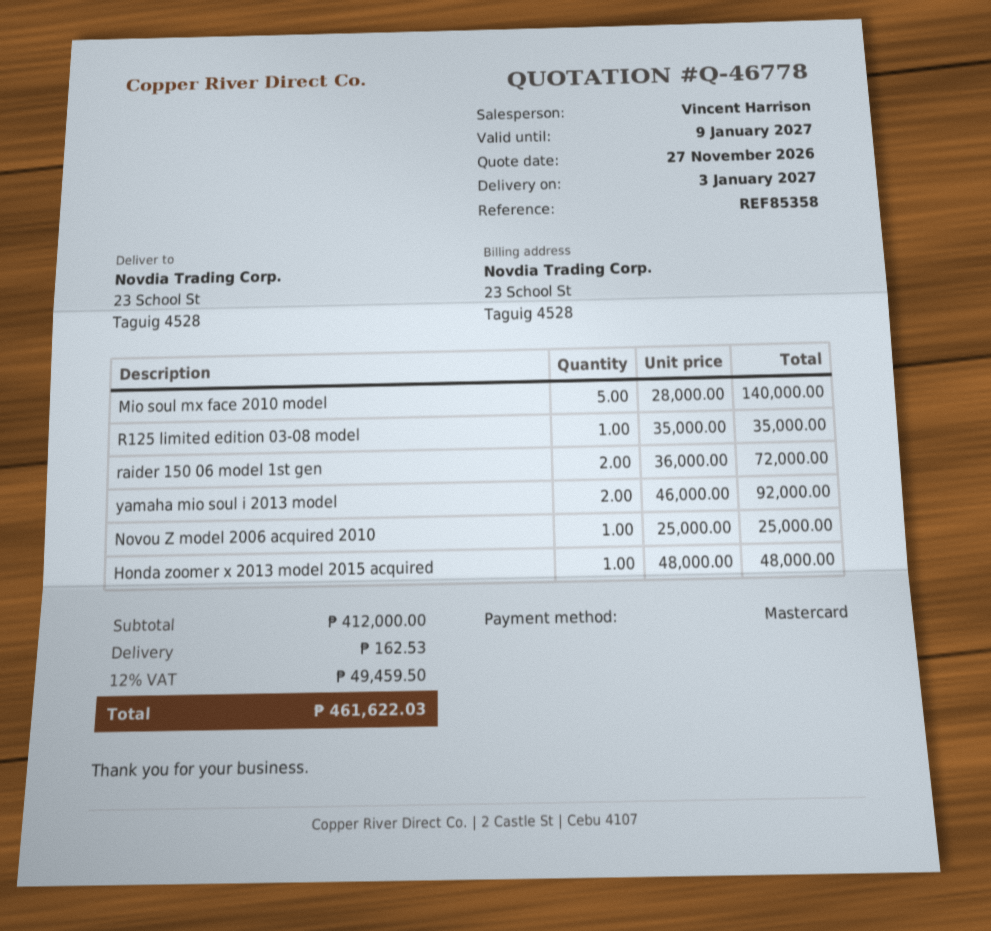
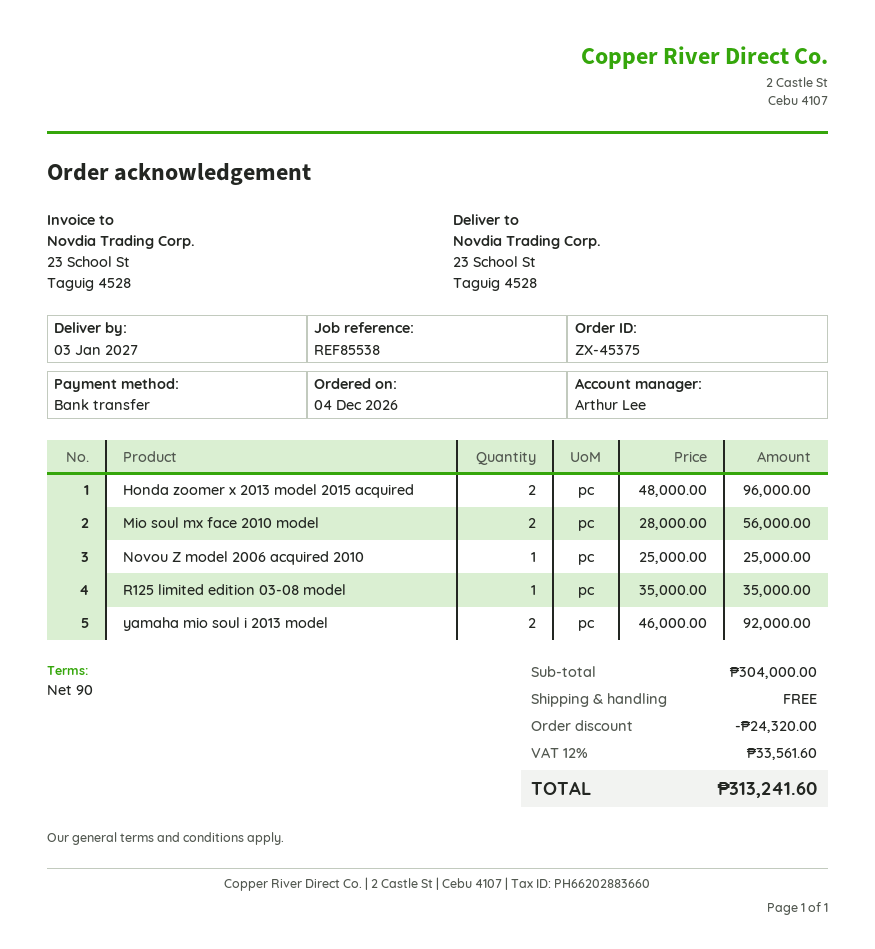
reference: REF85358 -> REF85538
sales rep: Vincent Harrison -> Arthur Lee
payment method: Mastercard -> bank transfer
Mio soul mx face 2010 model: 5 x 28000.00 = 140000.00 -> 2 x 28000.00 = 56000.00
raider 150 06 model 1st gen: 2 x 36000.00 = 72000.00 -> none
Honda zoomer x 2013 model 2015 acquired: 1 x 48000.00 = 48000.00 -> 2 x 48000.00 = 96000.00
subtotal: 412000.00 -> 304000.00
discount: none -> 24320.00
shipping: 162.53 -> 0.00
tax: 12% = 49459.50 -> 12% = 33561.60
total: 461622.03 -> 313241.60

